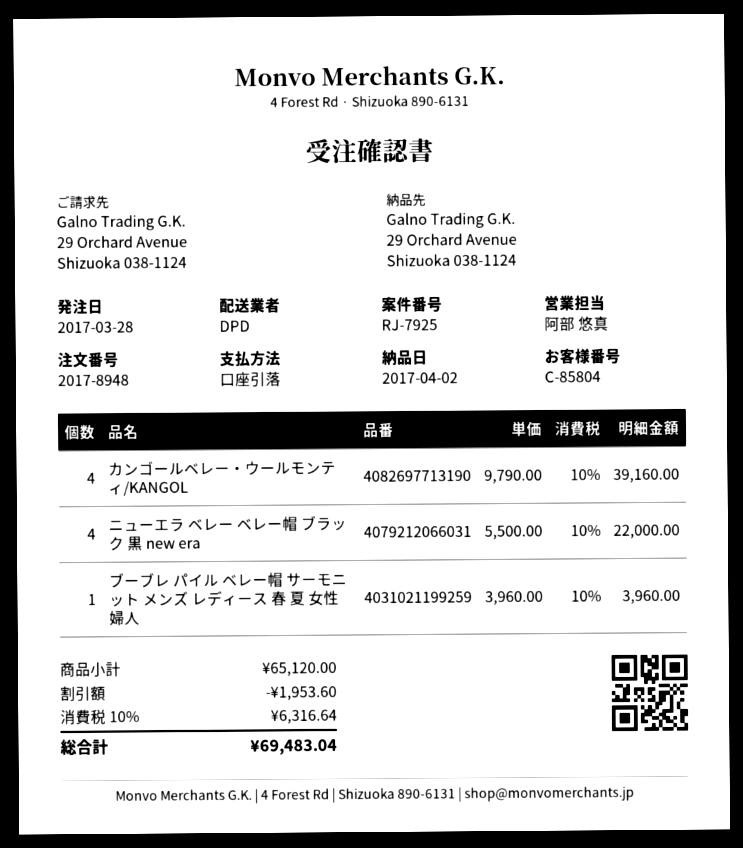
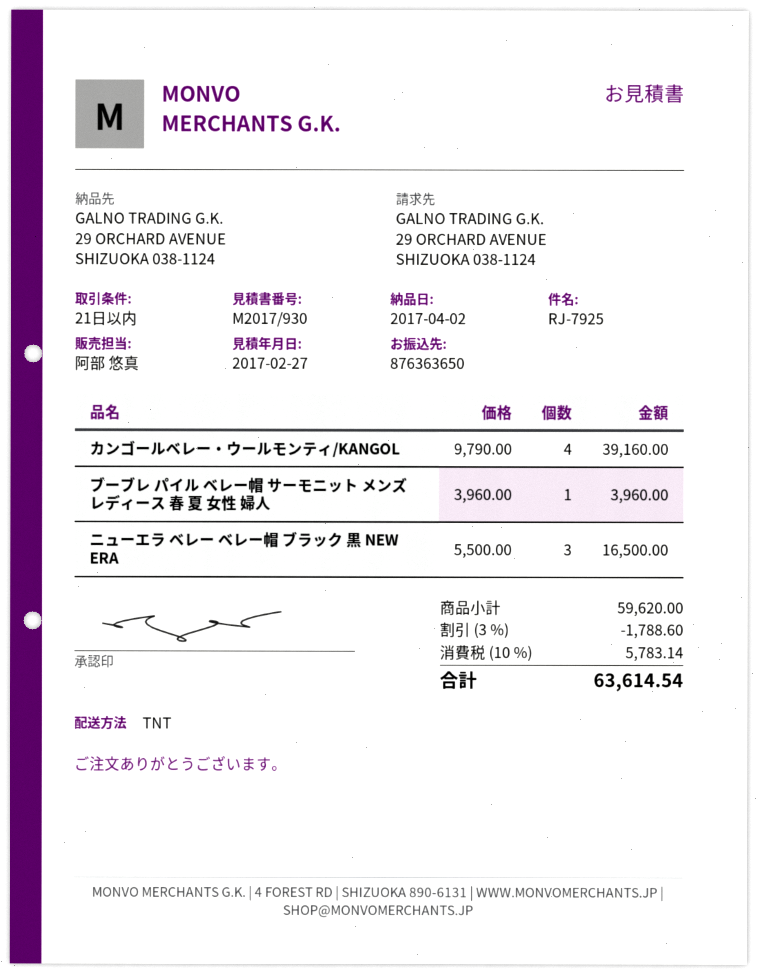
shipping method: DPD -> TNT
ニューエラ ベレー ベレー帽 ブラック 黒 new era: 4 x 5500.00 = 22000.00 -> 3 x 5500.00 = 16500.00
subtotal: 65120.00 -> 59620.00
discount: 1953.60 -> 1788.60
tax: 10% = 6316.64 -> 10% = 5783.14
total: 69483.04 -> 63614.54

